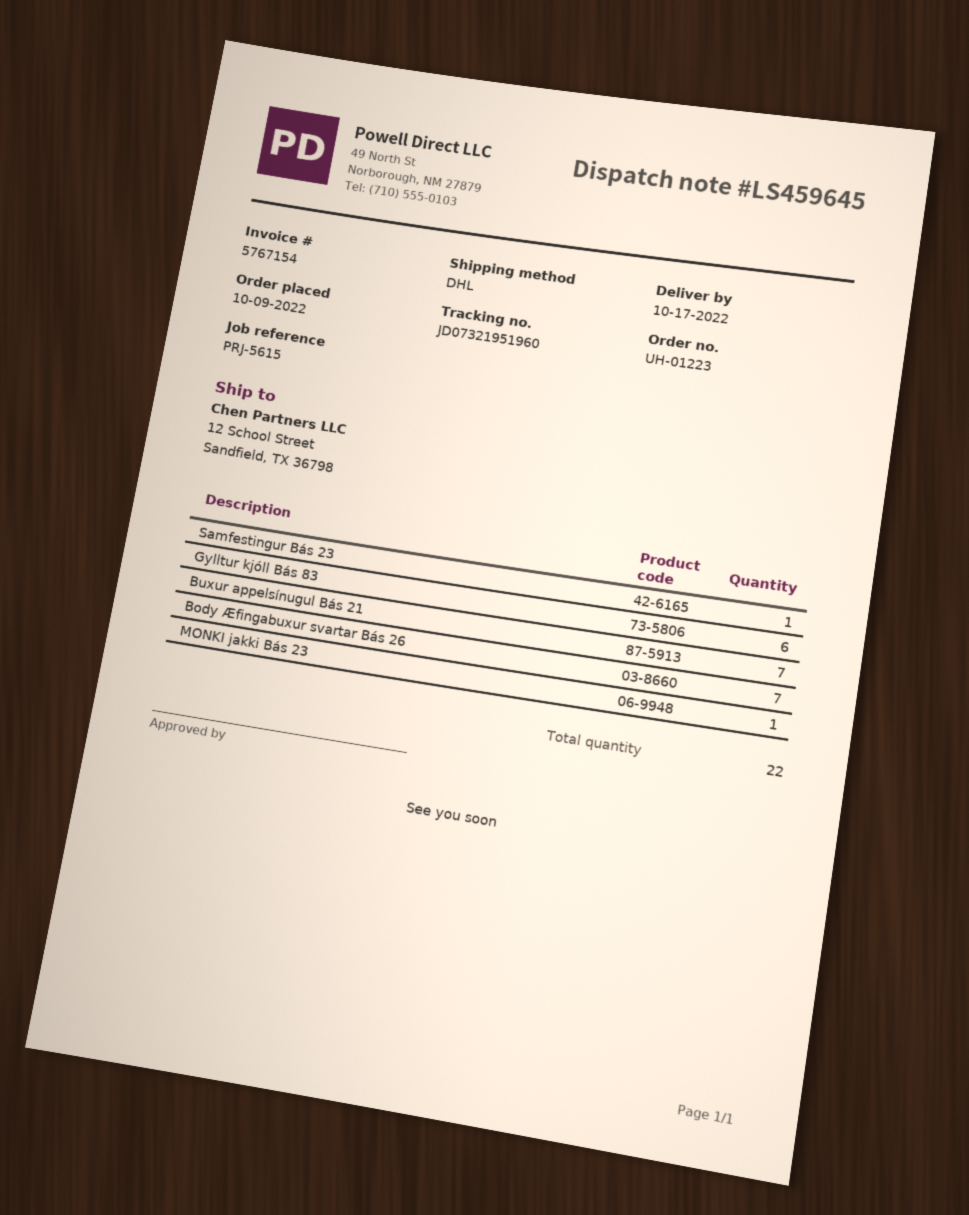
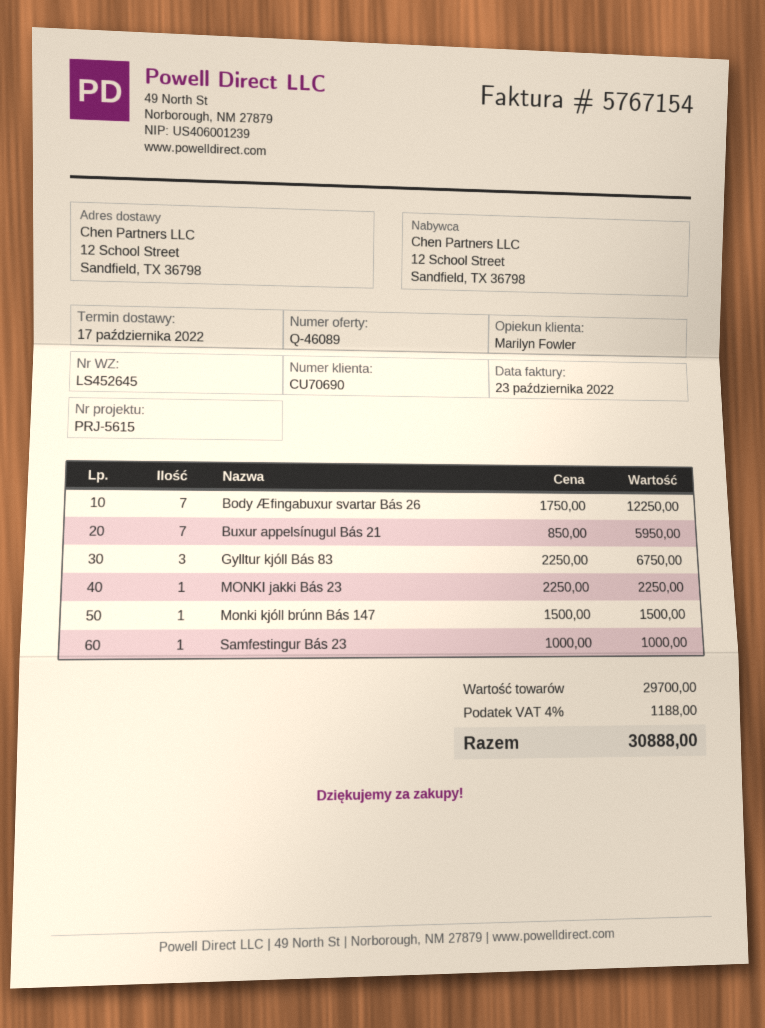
delivery note number: LS459645 -> LS452645
Gylltur kjóll Bás 83: 6 -> 3
Monki kjóll brúnn Bás 147: none -> 1

